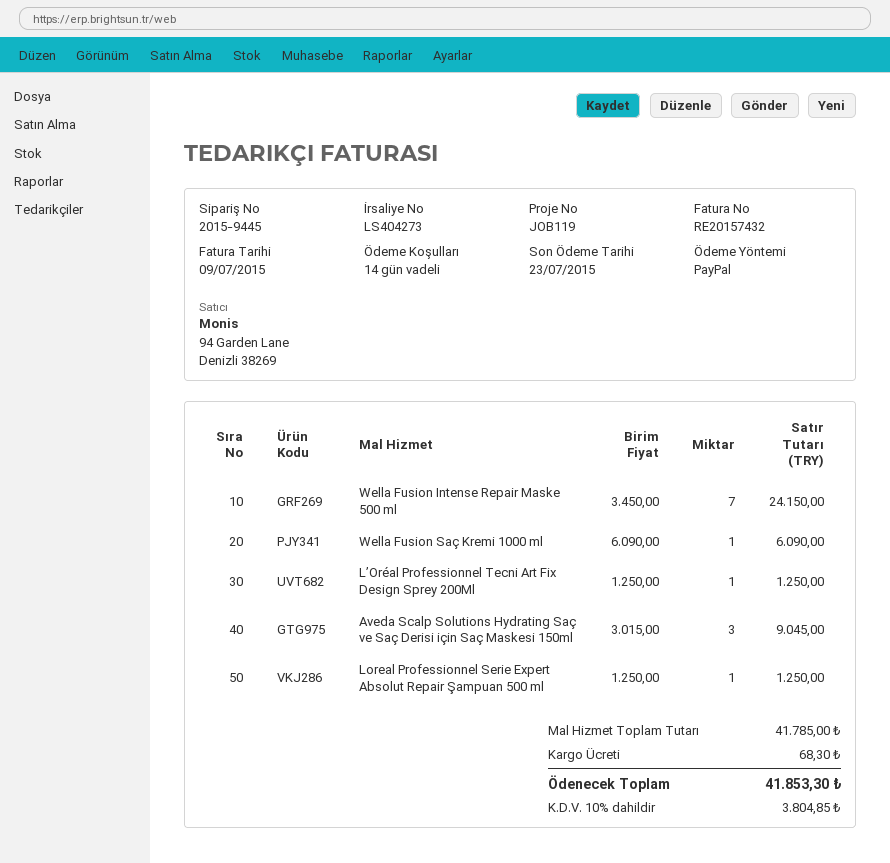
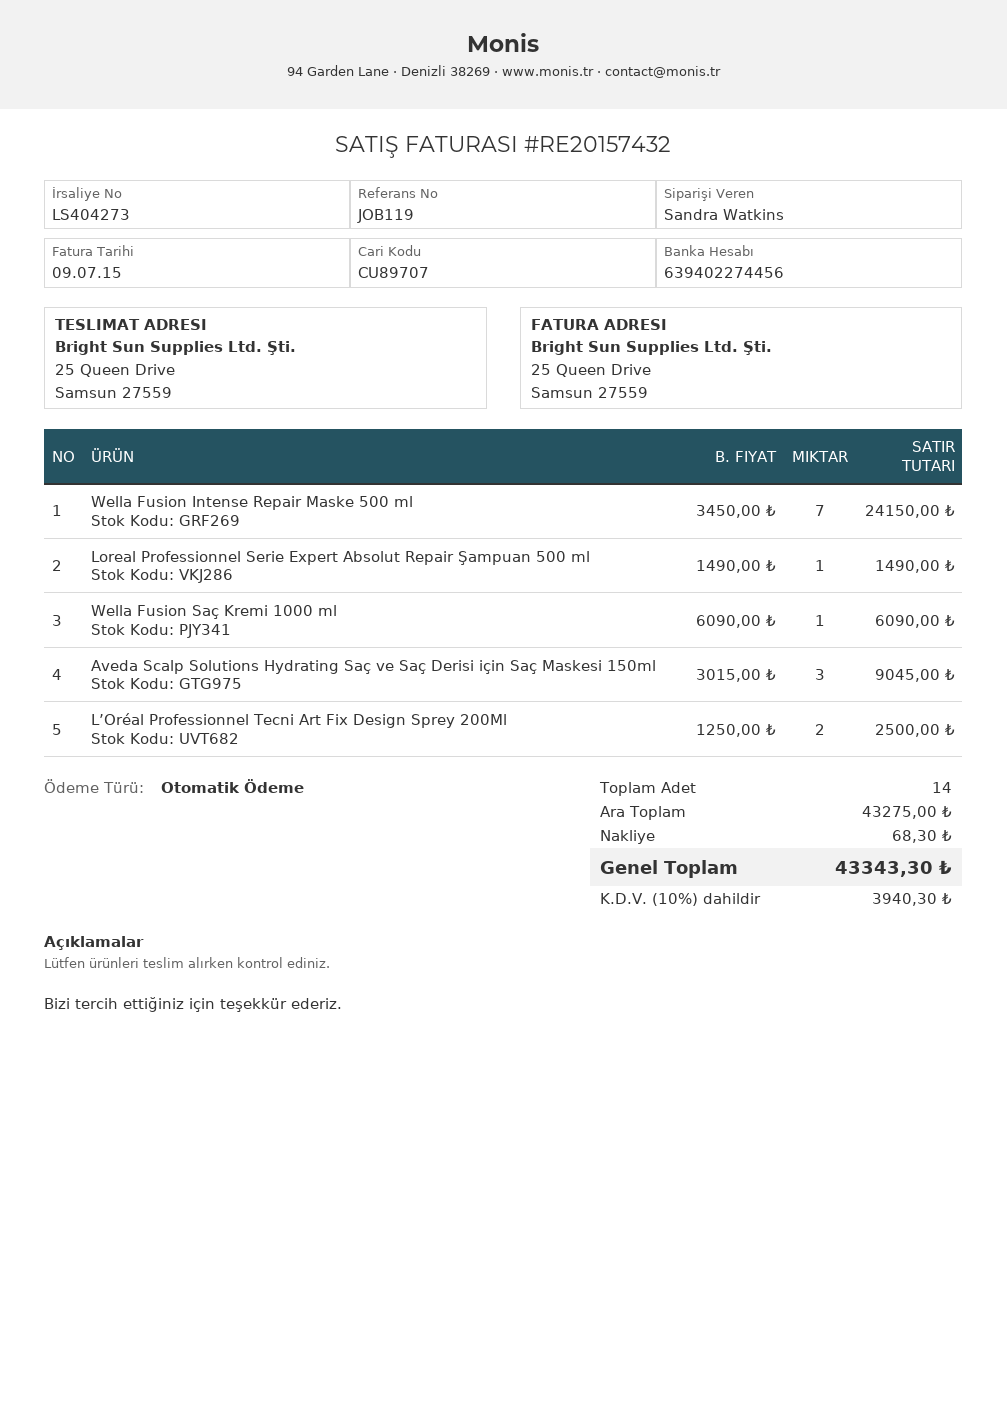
payment method: PayPal -> direct debit
L’Oréal Professionnel Tecni Art Fix Design Sprey 200Ml: 1 x 1250.00 = 1250.00 -> 2 x 1250.00 = 2500.00
Loreal Professionnel Serie Expert Absolut Repair Şampuan 500 ml: 1 x 1250.00 = 1250.00 -> 1 x 1490.00 = 1490.00
subtotal: 41785.00 -> 43275.00
tax: 10% = 3804.85 -> 10% = 3940.30
total: 41853.30 -> 43343.30

